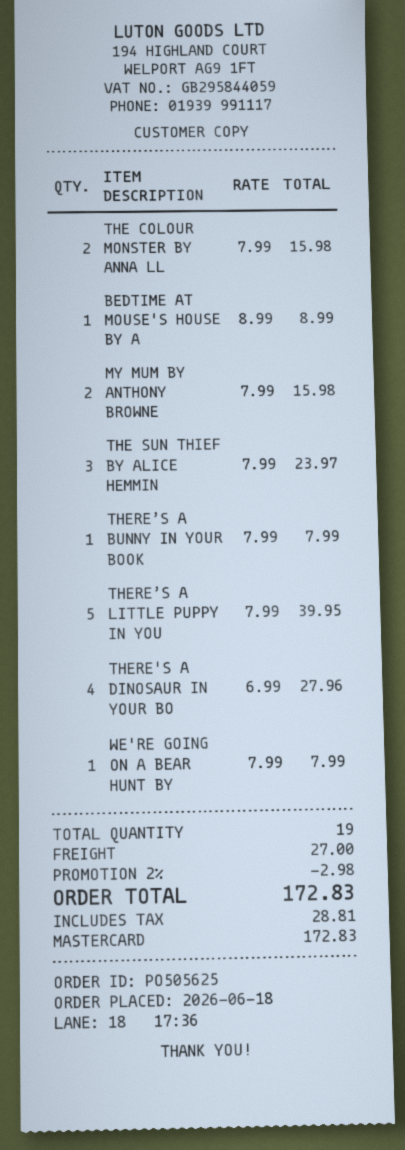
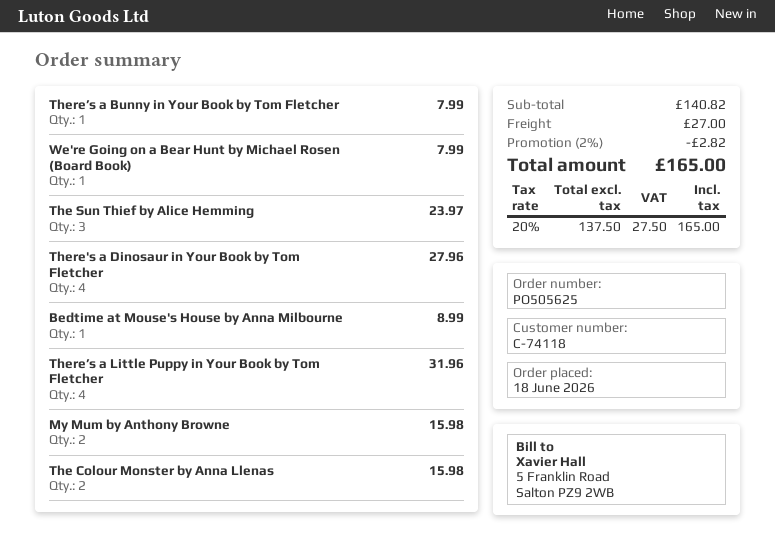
THERE’S A LITTLE PUPPY IN YOU: 5 for 39.95 -> 4 for 31.96
discount: 2% = 2.98 -> 2% = 2.82
tax: 28.81 -> 27.50
total: 172.83 -> 165.00

